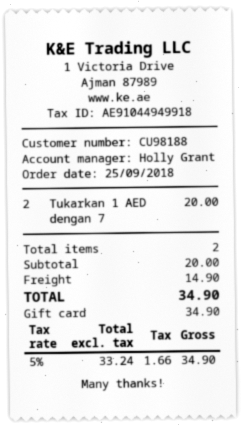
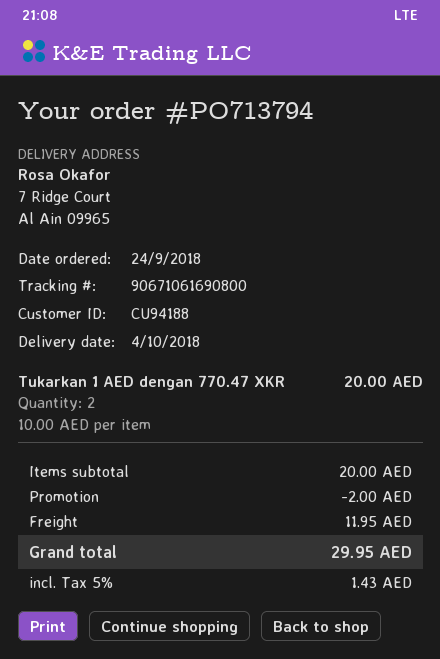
order date: 2018-09-25 -> 2018-09-24
customer number: CU98188 -> CU94188
discount: none -> 2.00
shipping: 14.90 -> 11.95
tax: 5% = 1.66 -> 5% = 1.43
total: 34.90 -> 29.95

